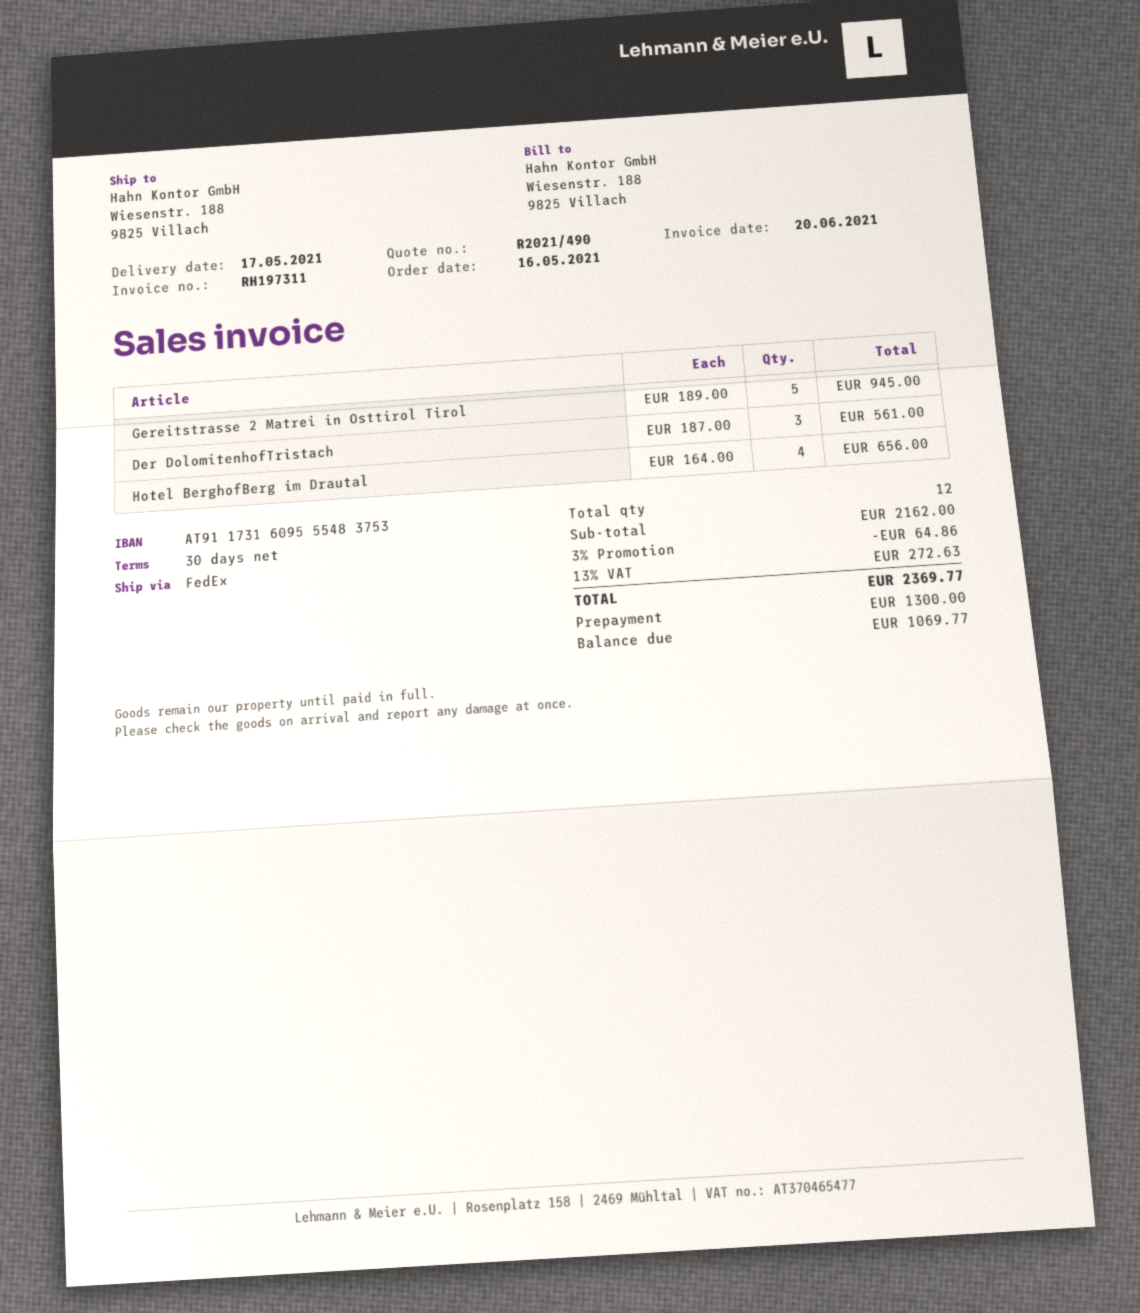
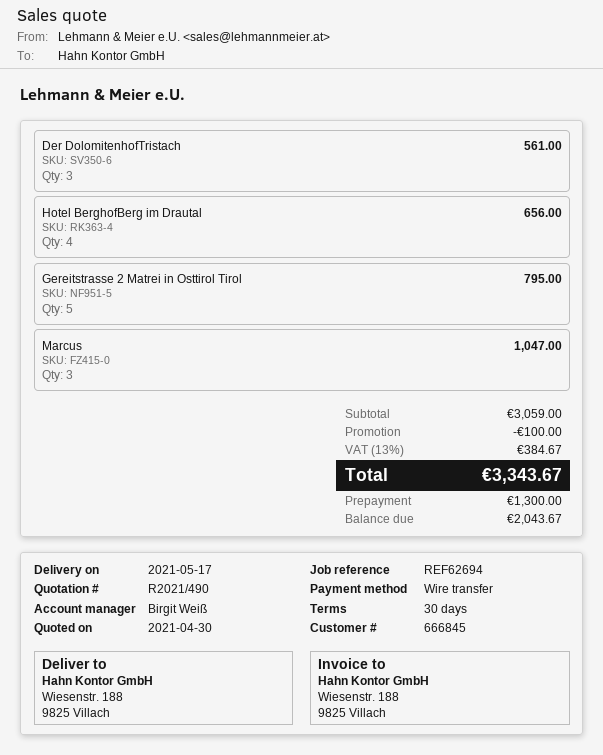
Gereitstrasse 2 Matrei in Osttirol Tirol: 5 for 945.00 -> 5 for 795.00
Marcus: none -> 3 for 1047.00
subtotal: 2162.00 -> 3059.00
discount: 64.86 -> 100.00
tax: 13% = 272.63 -> 13% = 384.67
total: 2369.77 -> 3343.67
balance: 1069.77 -> 2043.67

